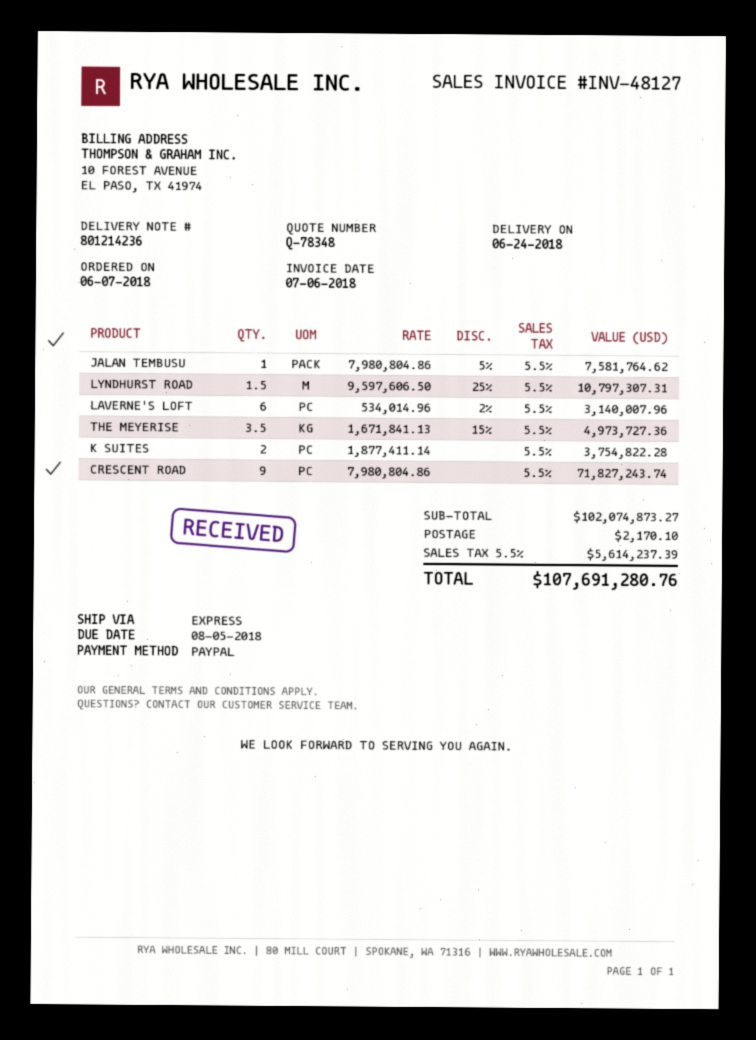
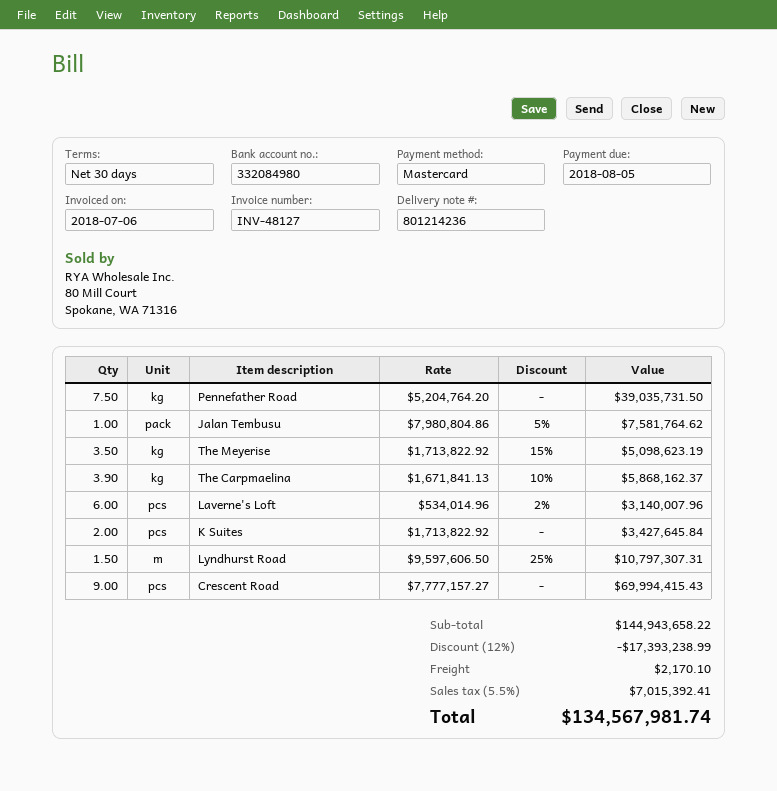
payment method: PayPal -> Mastercard
THE MEYERISE: 3.5 x 1671841.13 - 15% = 4973727.36 -> 3.5 x 1713822.92 - 15% = 5098623.19
K SUITES: 2 x 1877411.14 = 3754822.28 -> 2 x 1713822.92 = 3427645.84
CRESCENT ROAD: 9 x 7980804.86 = 71827243.74 -> 9 x 7777157.27 = 69994415.43
Pennefather Road: none -> 7.5 x 5204764.20 = 39035731.50
The Carpmaelina: none -> 3.9 x 1671841.13 - 10% = 5868162.37
subtotal: 102074873.27 -> 144943658.22
discount: none -> 12% = 17393238.99
tax: 5.5% = 5614237.39 -> 5.5% = 7015392.41
total: 107691280.76 -> 134567981.74

